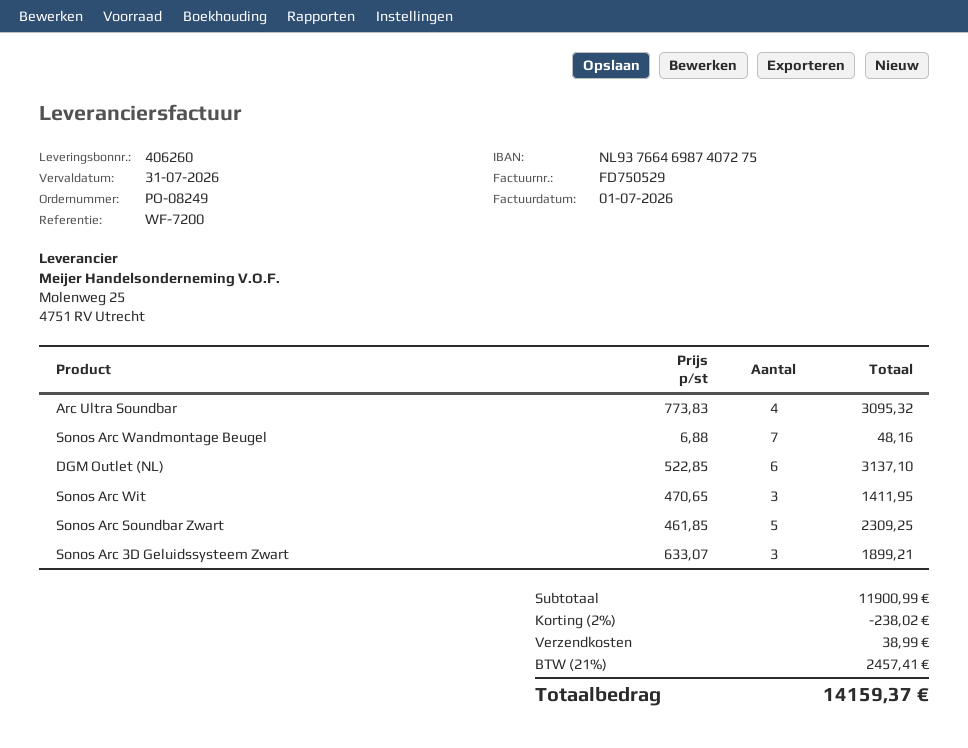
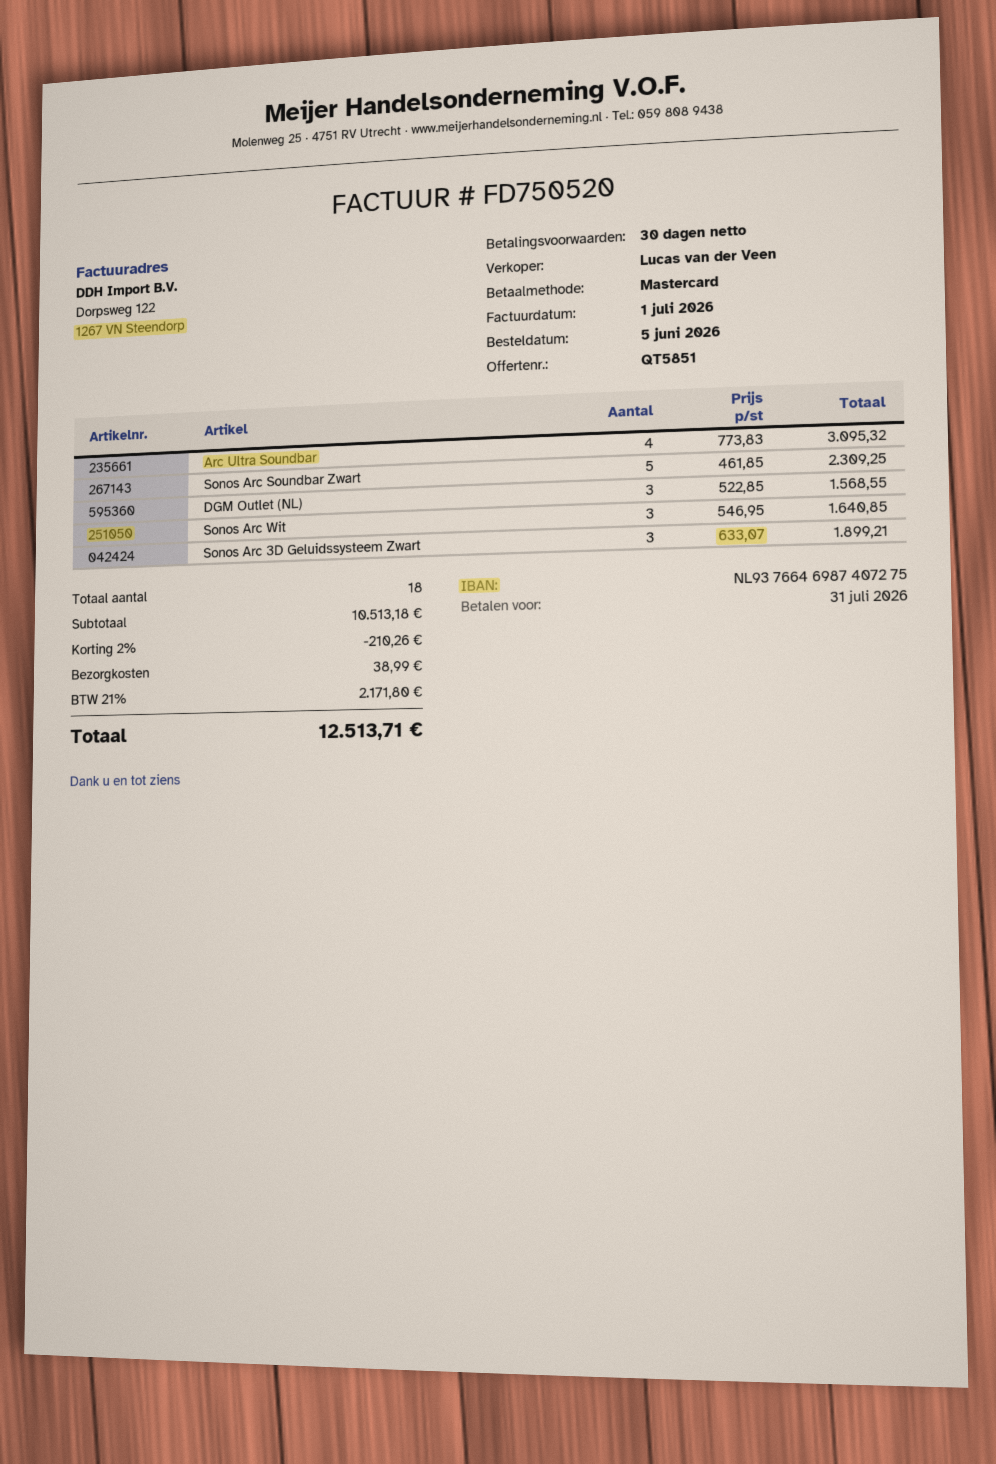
invoice number: FD750529 -> FD750520
Sonos Arc Wandmontage Beugel: 7 x 6.88 = 48.16 -> none
DGM Outlet (NL): 6 x 522.85 = 3137.10 -> 3 x 522.85 = 1568.55
Sonos Arc Wit: 3 x 470.65 = 1411.95 -> 3 x 546.95 = 1640.85
subtotal: 11900.99 -> 10513.18
discount: 2% = 238.02 -> 2% = 210.26
tax: 21% = 2457.41 -> 21% = 2171.80
total: 14159.37 -> 12513.71

